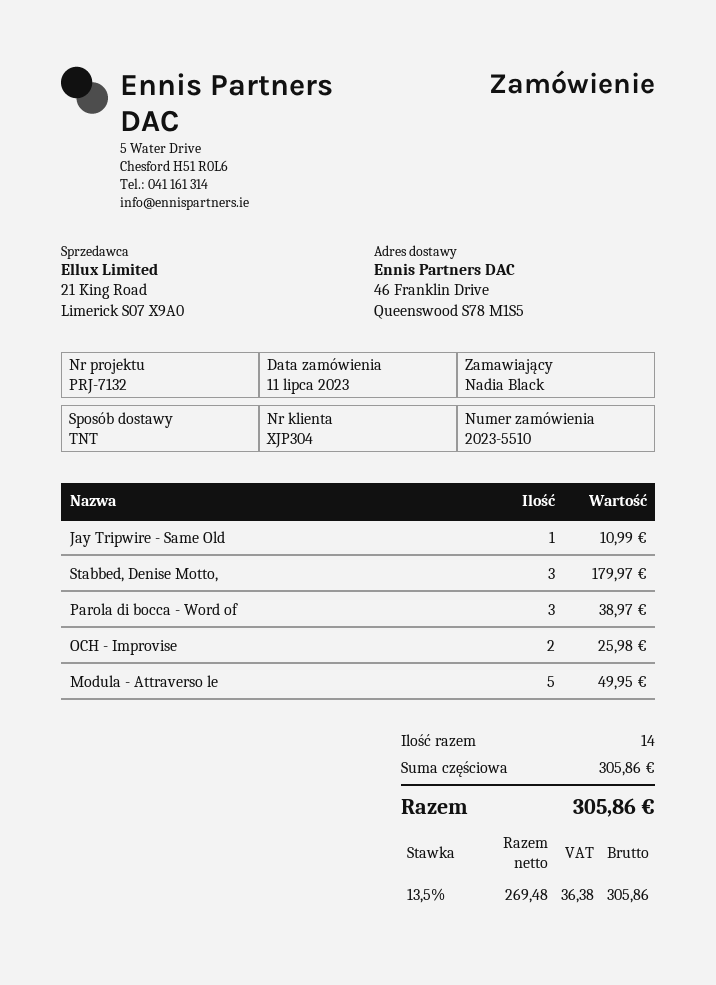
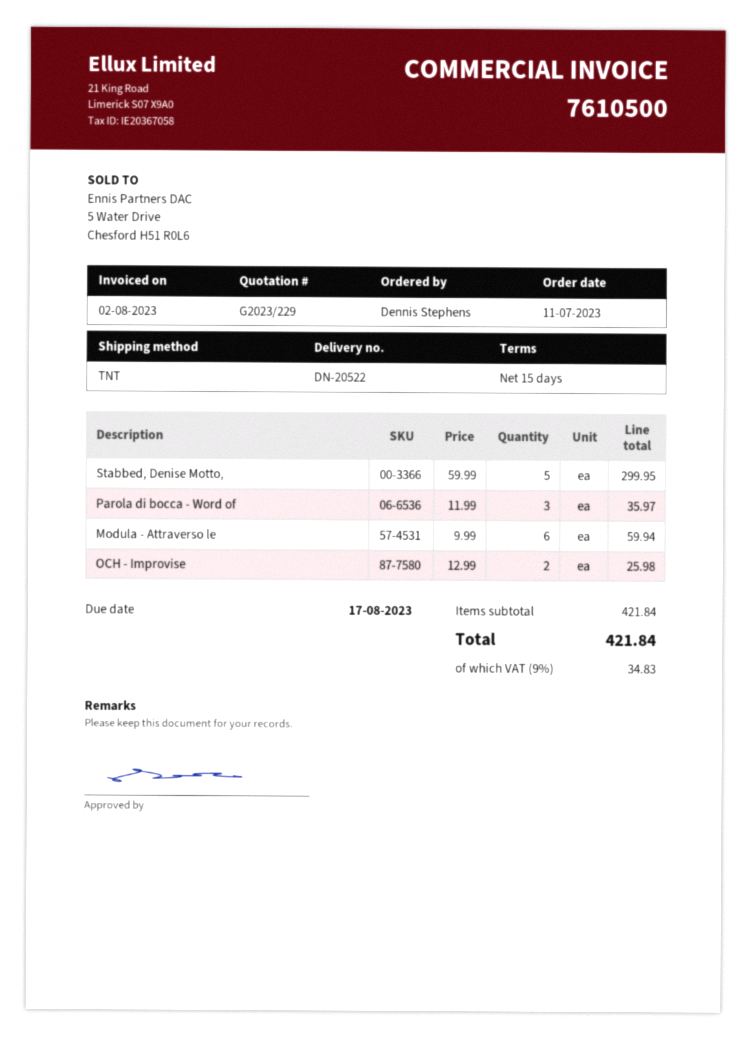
ordered by: Nadia Black -> Dennis Stephens
Jay Tripwire - Same Old: 1 for 10.99 -> none
Stabbed, Denise Motto,: 3 for 179.97 -> 5 for 299.95
Parola di bocca - Word of: 3 for 38.97 -> 3 for 35.97
Modula - Attraverso le: 5 for 49.95 -> 6 for 59.94
subtotal: 305.86 -> 421.84
tax: 13.5% = 36.38 -> 9% = 34.83
total: 305.86 -> 421.84

